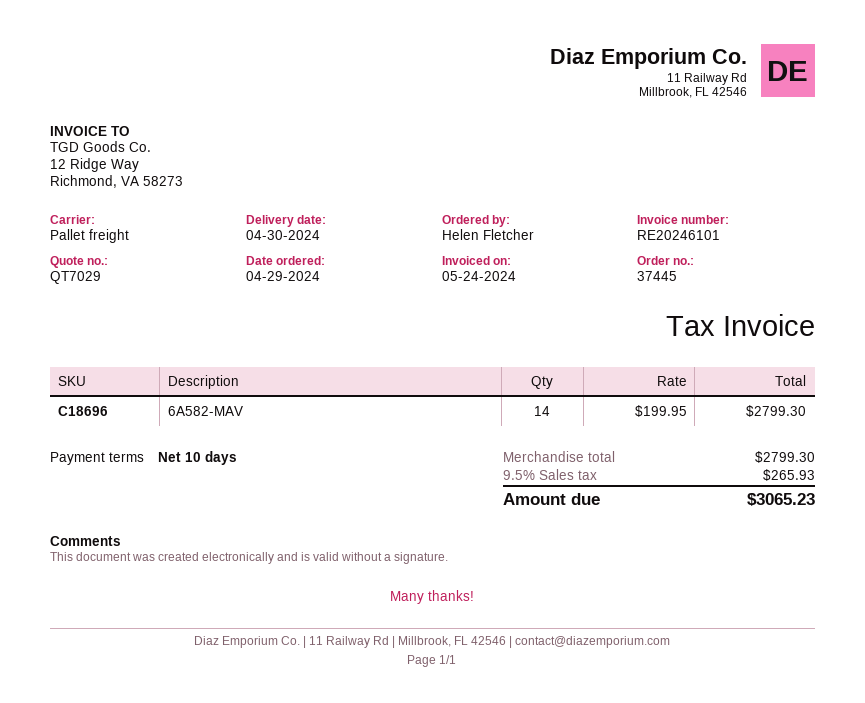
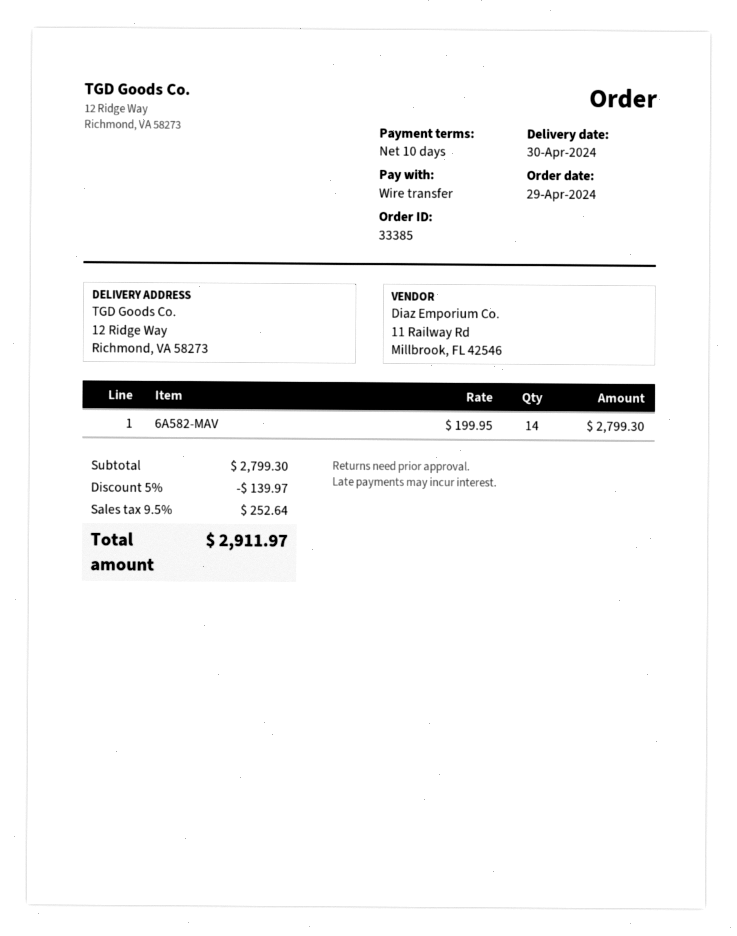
order number: 37445 -> 33385
discount: none -> 5% = 139.97
tax: 9.5% = 265.93 -> 9.5% = 252.64
total: 3065.23 -> 2911.97

